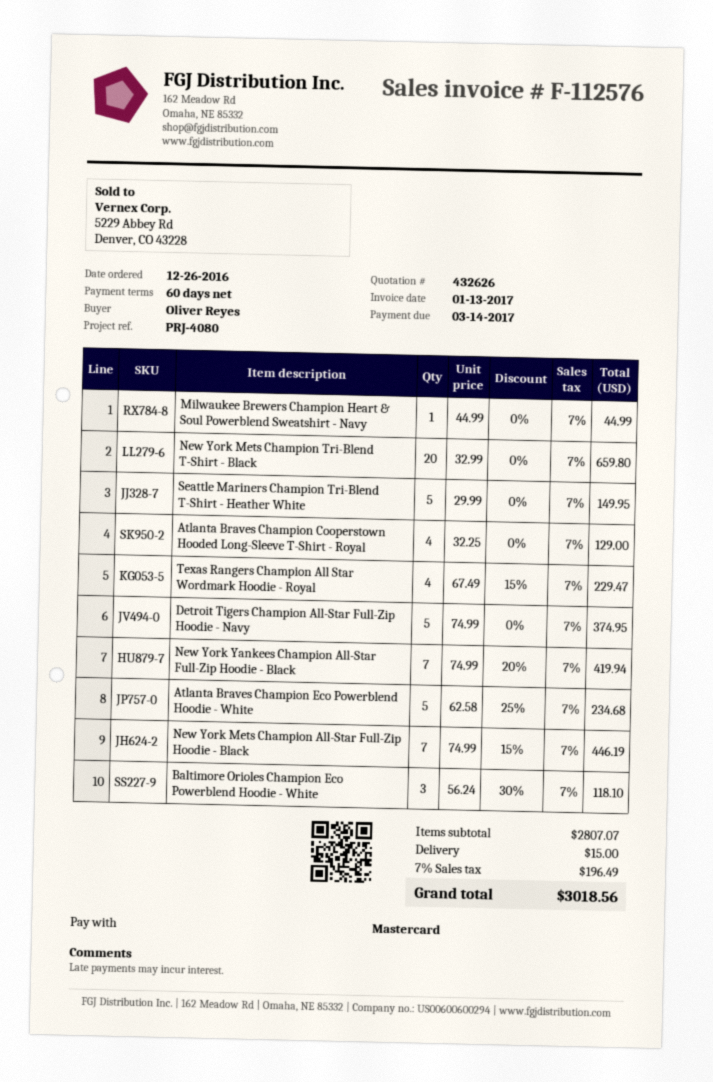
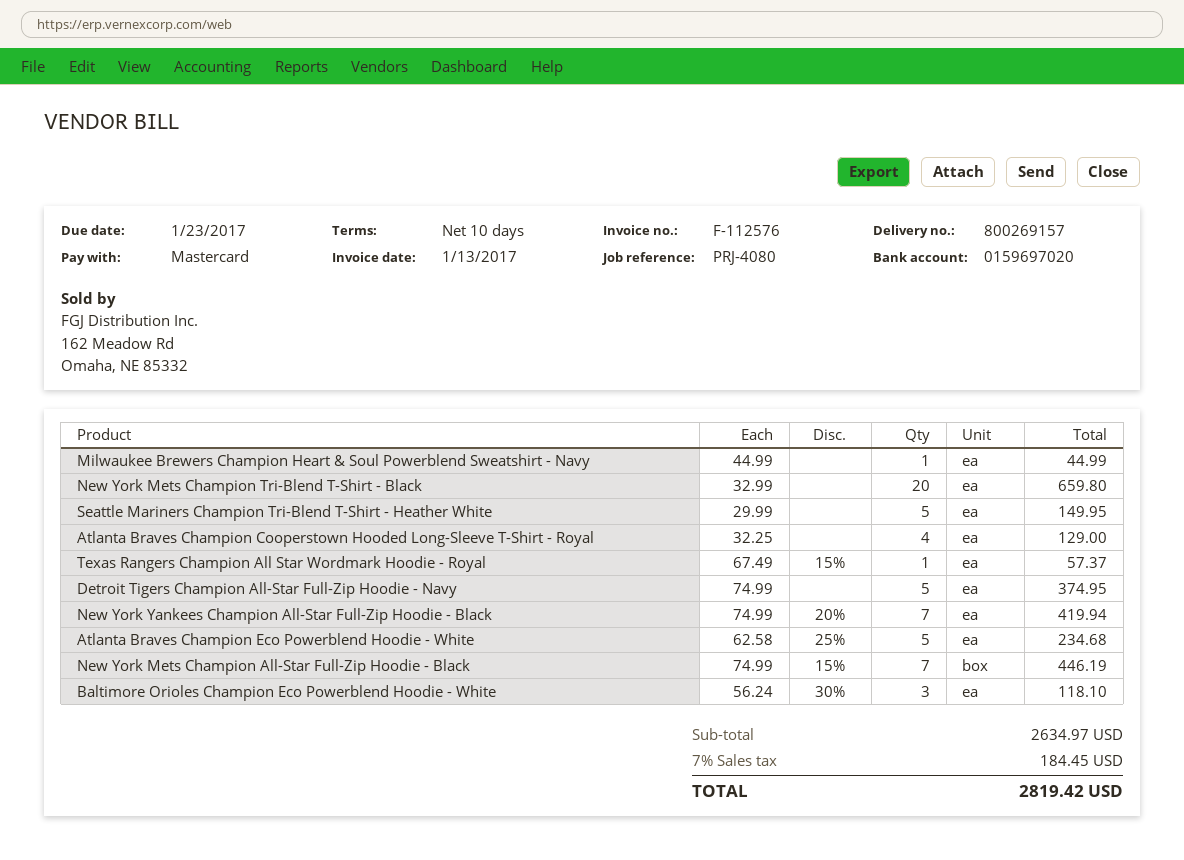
payment terms: 60 days -> 10 days
due date: 2017-03-14 -> 2017-01-23
Texas Rangers Champion All Star Wordmark Hoodie - Royal: 4 x 67.49 - 15% = 229.47 -> 1 x 67.49 - 15% = 57.37
subtotal: 2807.07 -> 2634.97
shipping: 15.00 -> none
tax: 7% = 196.49 -> 7% = 184.45
total: 3018.56 -> 2819.42

